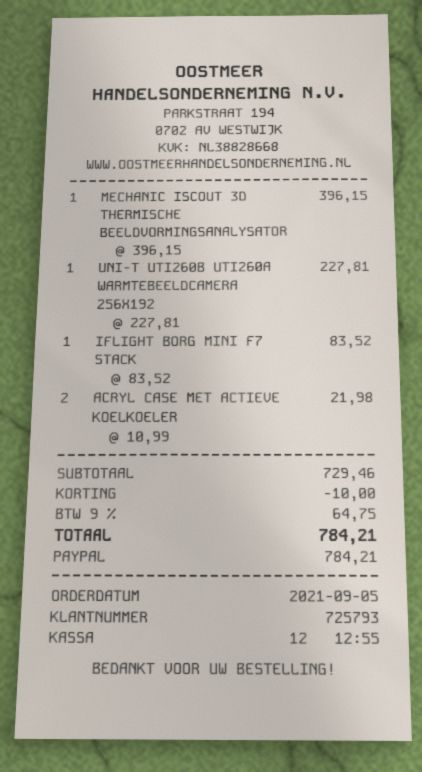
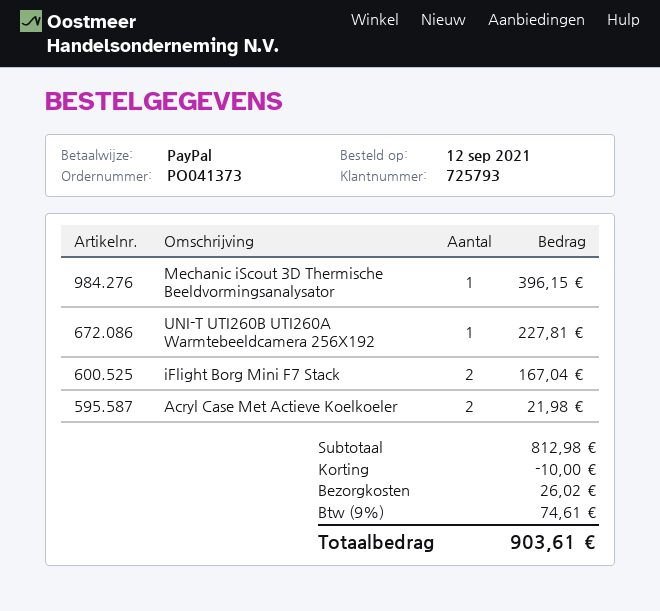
order date: 2021-09-05 -> 2021-09-12
IFLIGHT BORG MINI F7 STACK: 1 for 83.52 -> 2 for 167.04
subtotal: 729.46 -> 812.98
shipping: none -> 26.02
tax: 9% = 64.75 -> 9% = 74.61
total: 784.21 -> 903.61

